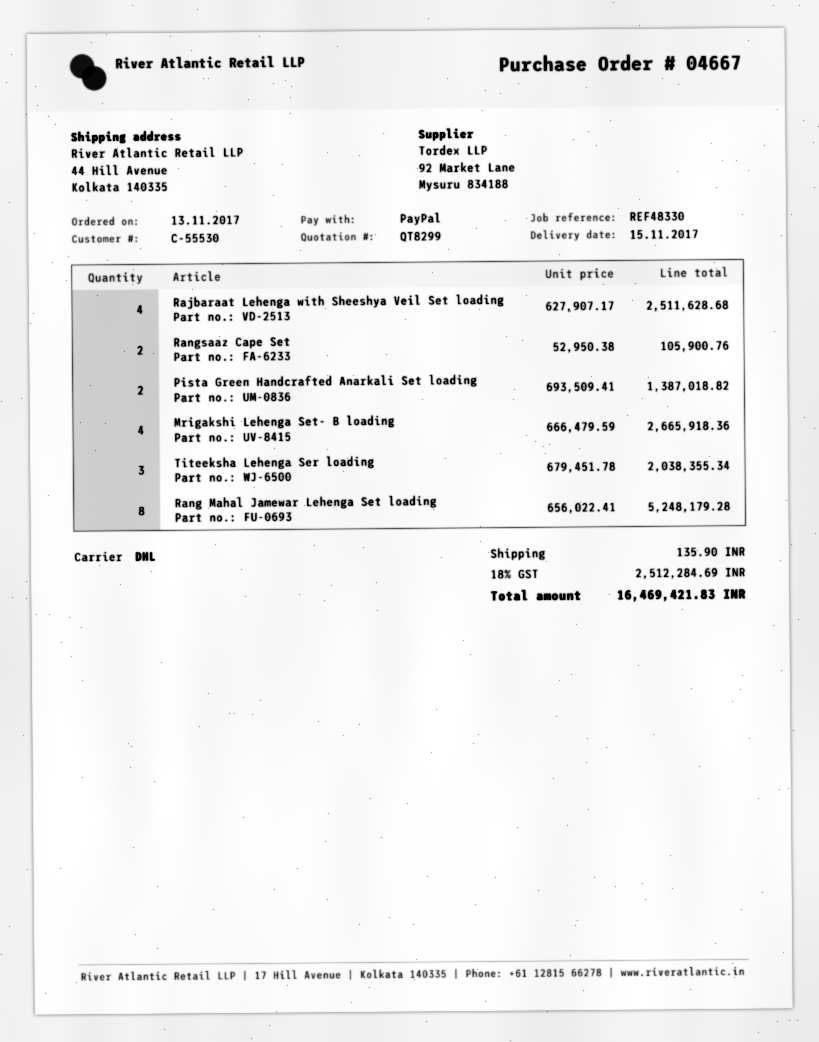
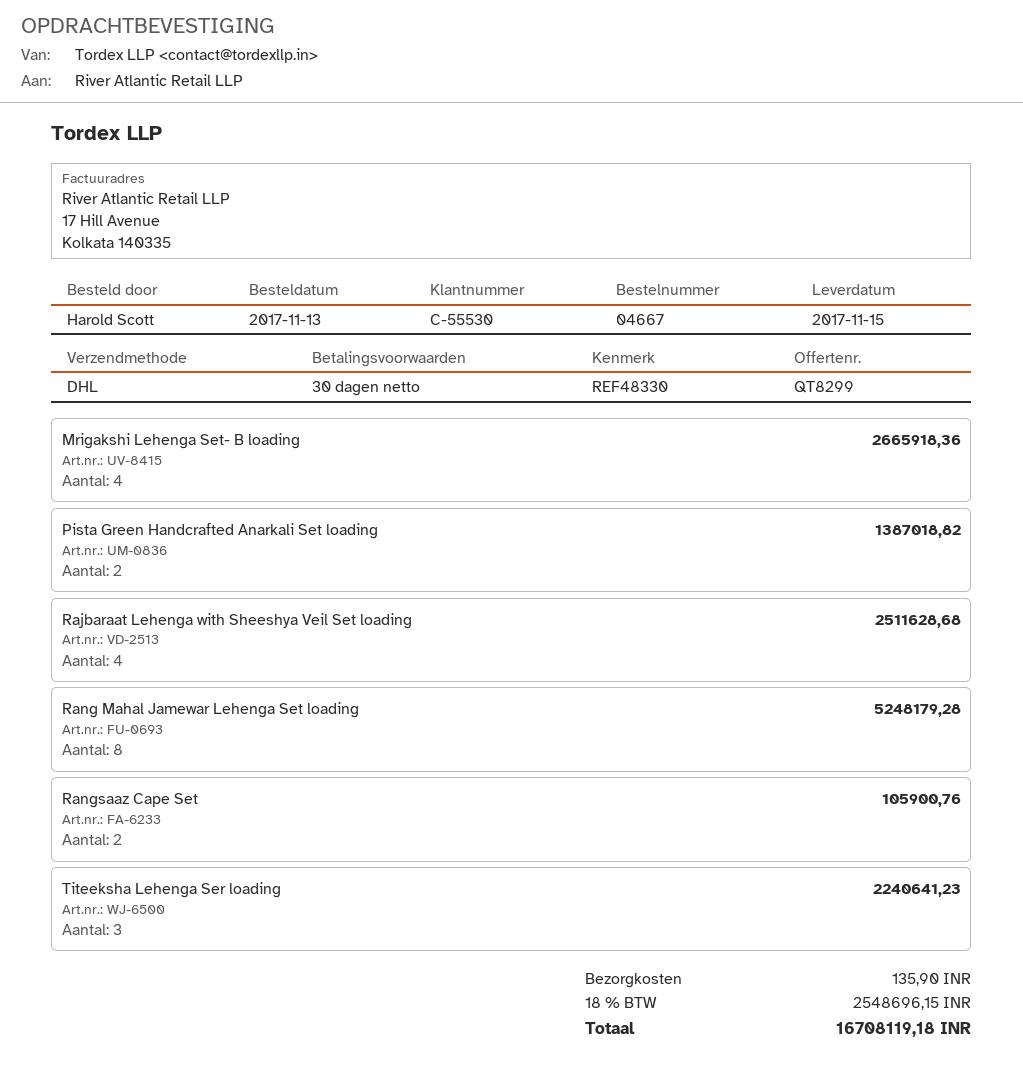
Titeeksha Lehenga Ser loading: 3 for 2038355.34 -> 3 for 2240641.23
tax: 18% = 2512284.69 -> 18% = 2548696.15
total: 16469421.83 -> 16708119.18

